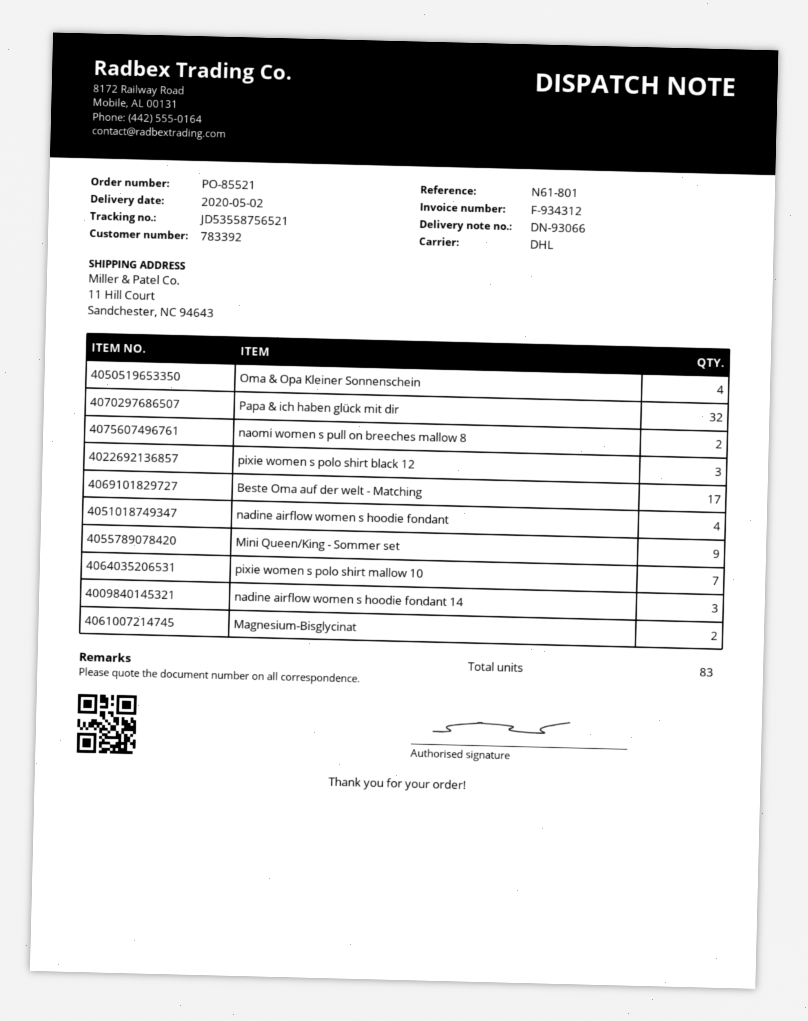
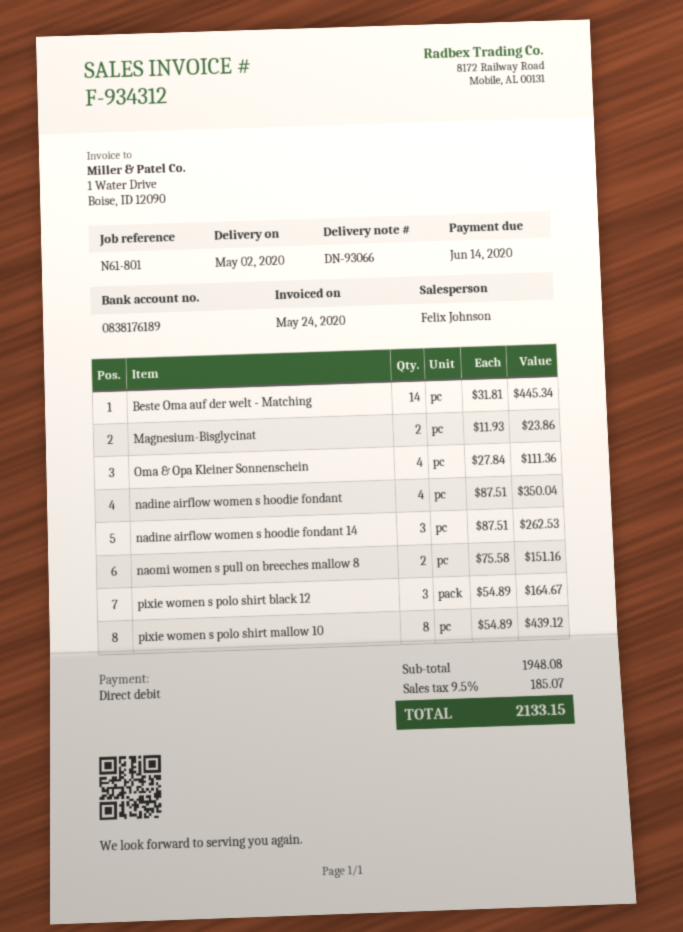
Papa & ich haben glück mit dir: 32 -> none
Beste Oma auf der welt - Matching: 17 -> 14
Mini Queen/King - Sommer set: 9 -> none
pixie women s polo shirt mallow 10: 7 -> 8

